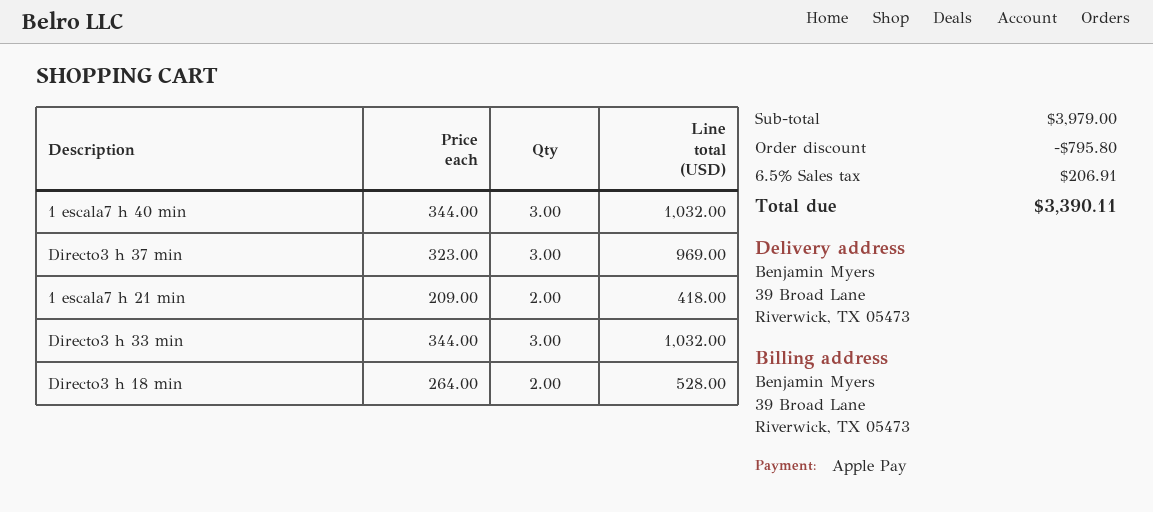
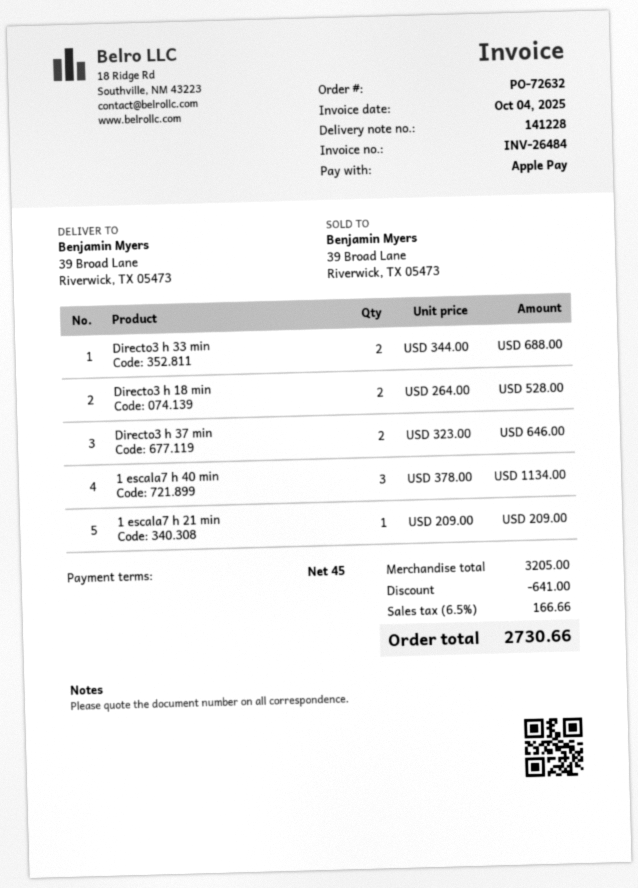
1 escala7 h 40 min: 3 x 344.00 = 1032.00 -> 3 x 378.00 = 1134.00
Directo3 h 37 min: 3 x 323.00 = 969.00 -> 2 x 323.00 = 646.00
1 escala7 h 21 min: 2 x 209.00 = 418.00 -> 1 x 209.00 = 209.00
Directo3 h 33 min: 3 x 344.00 = 1032.00 -> 2 x 344.00 = 688.00
subtotal: 3979.00 -> 3205.00
discount: 795.80 -> 641.00
tax: 6.5% = 206.91 -> 6.5% = 166.66
total: 3390.11 -> 2730.66

